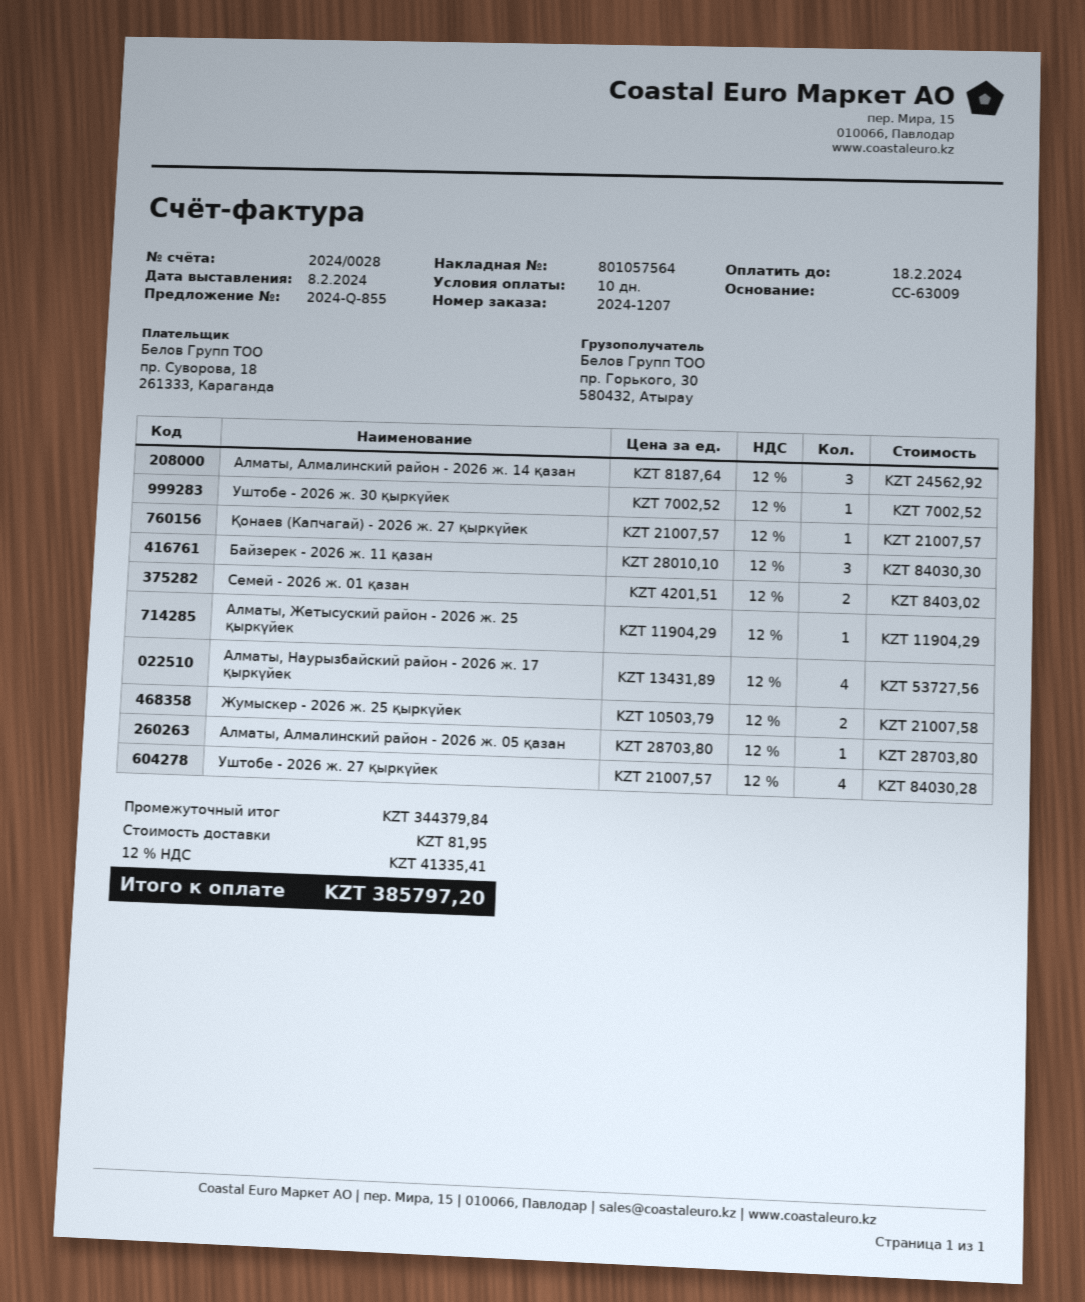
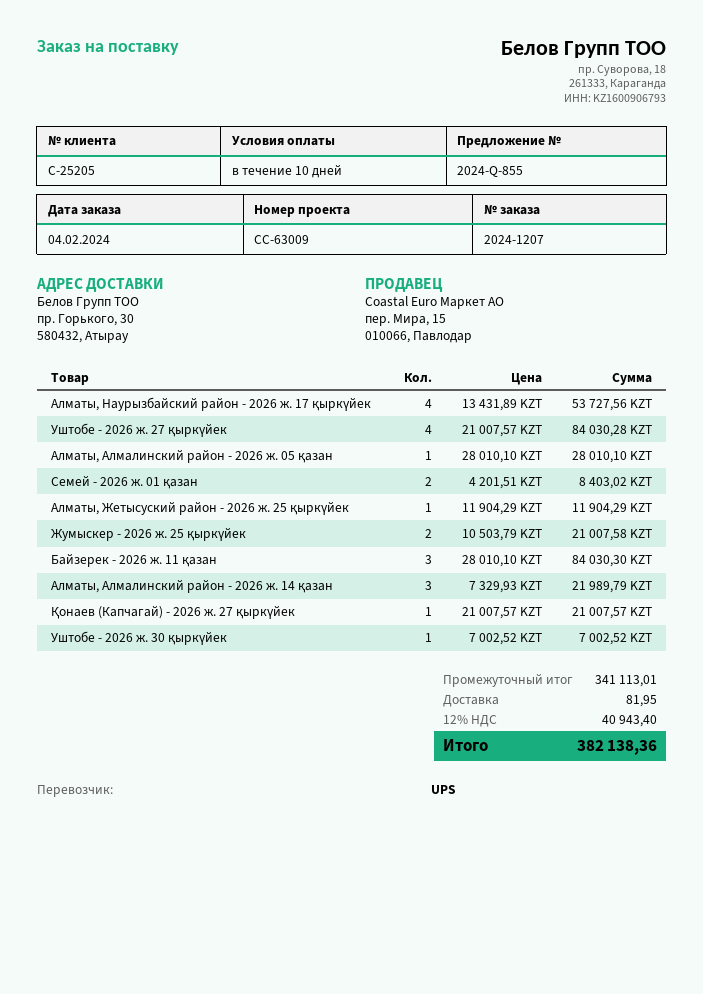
Алматы, Алмалинский район - 2026 ж. 14 қазан: 3 x 8187.64 = 24562.92 -> 3 x 7329.93 = 21989.79
Алматы, Алмалинский район - 2026 ж. 05 қазан: 1 x 28703.80 = 28703.80 -> 1 x 28010.10 = 28010.10
subtotal: 344379.84 -> 341113.01
tax: 12% = 41335.41 -> 12% = 40943.40
total: 385797.20 -> 382138.36

